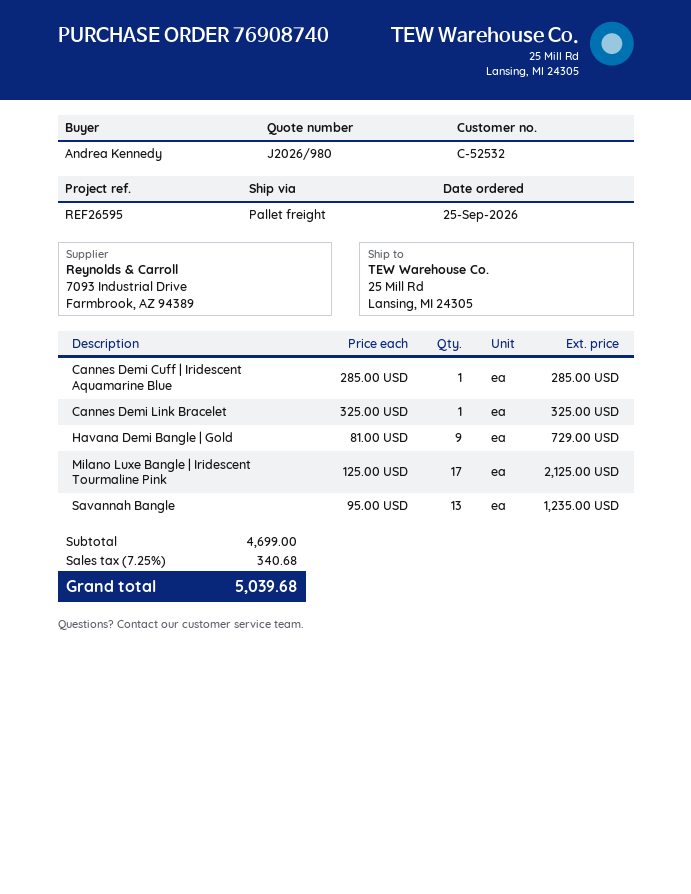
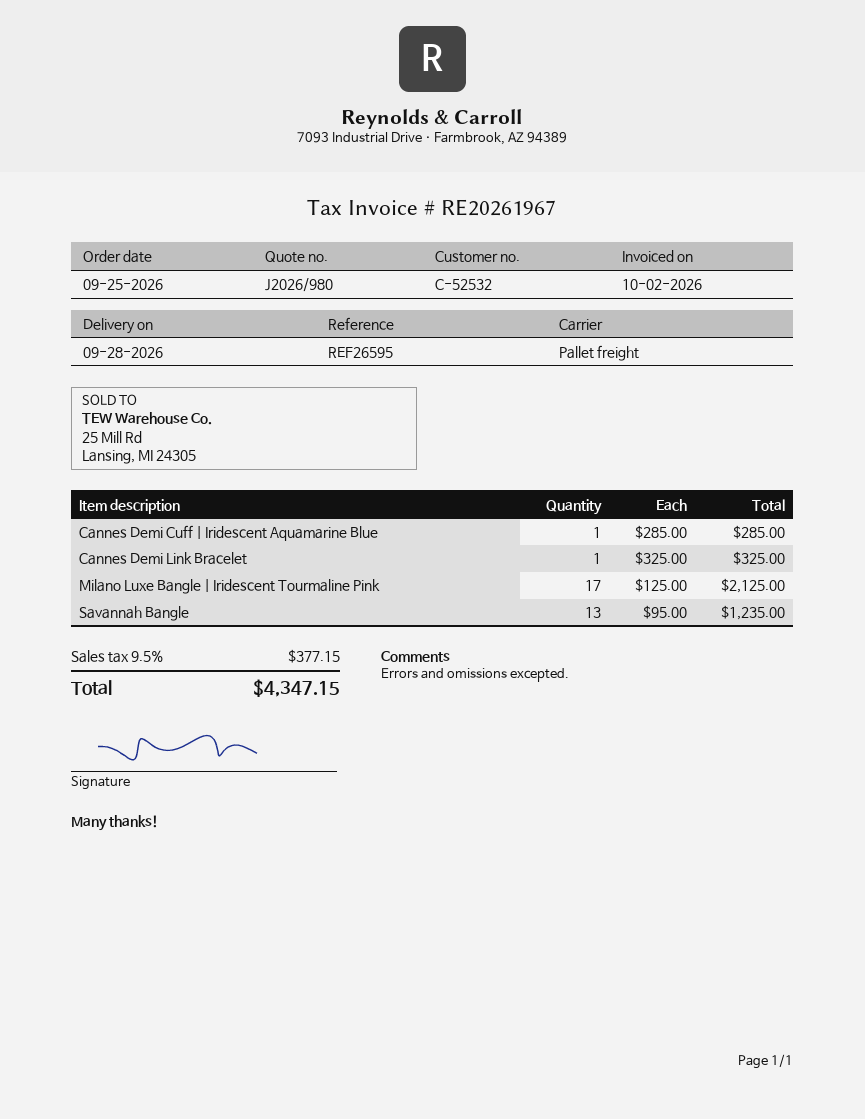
Havana Demi Bangle | Gold: 9 x 81.00 = 729.00 -> none
tax: 7.25% = 340.68 -> 9.5% = 377.15
total: 5039.68 -> 4347.15

